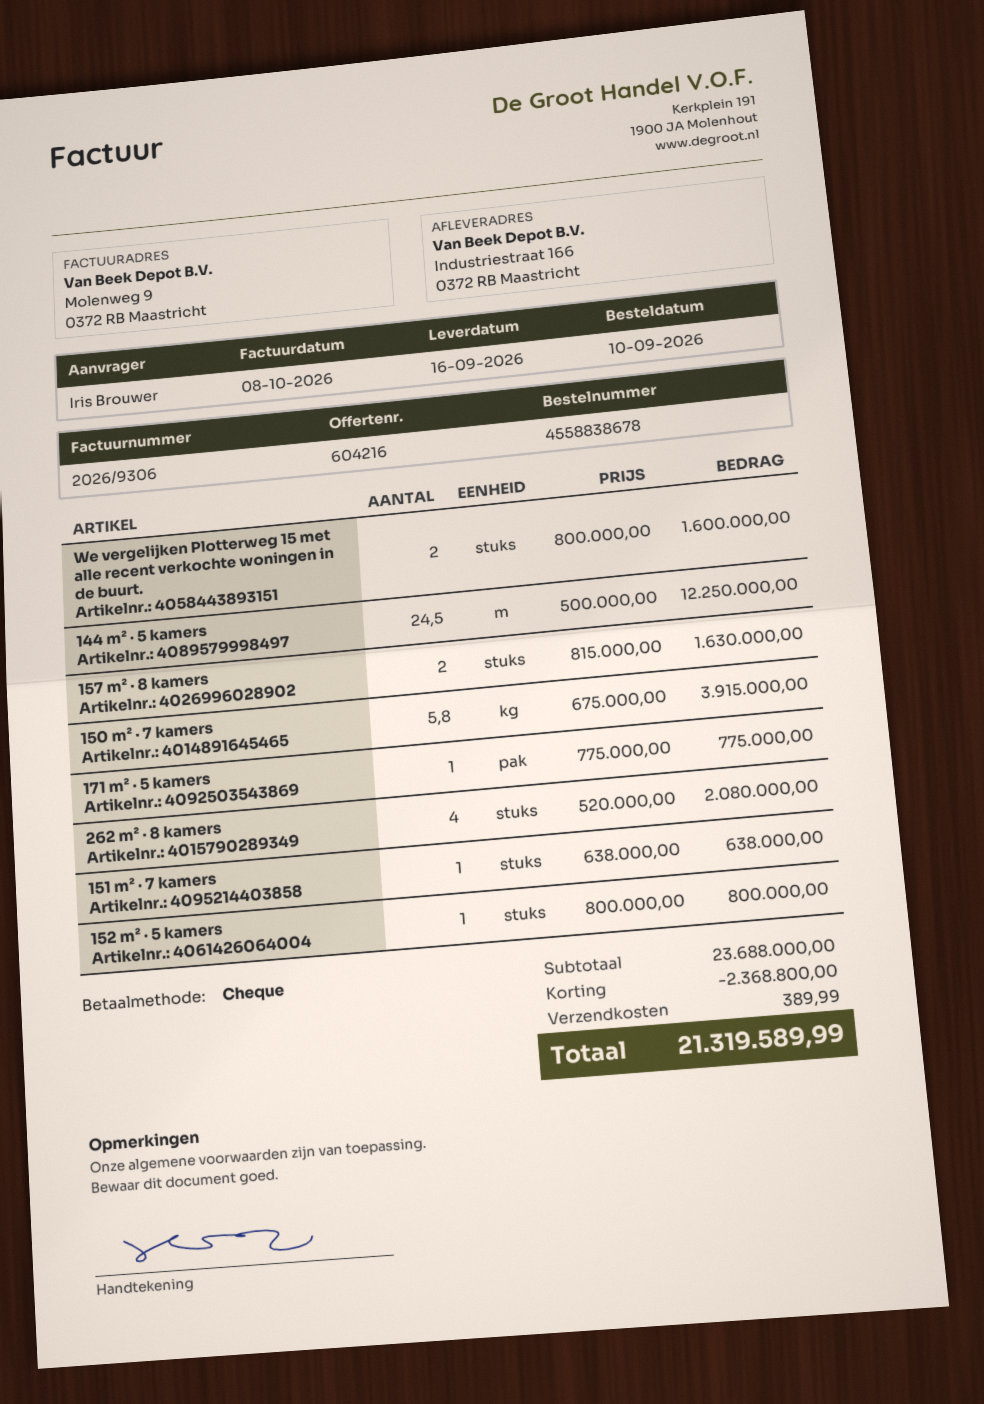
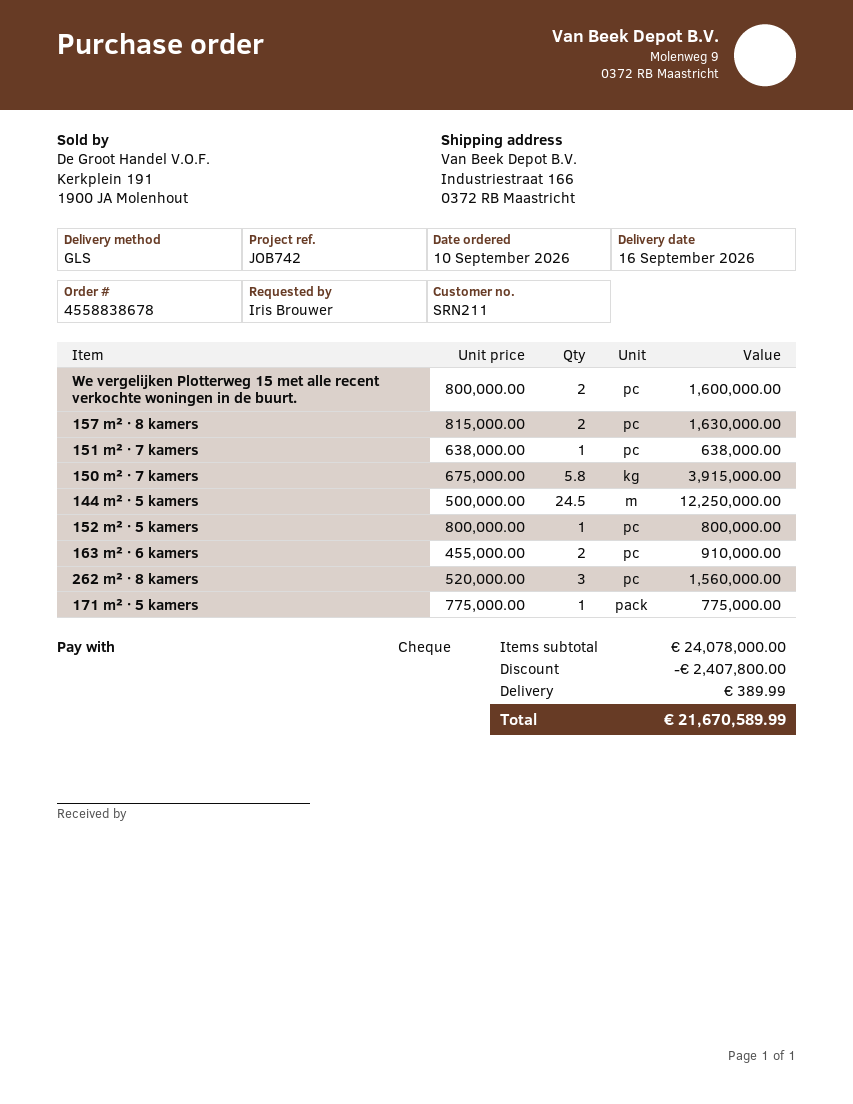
262 m² · 8 kamers: 4 x 520000.00 = 2080000.00 -> 3 x 520000.00 = 1560000.00
163 m² · 6 kamers: none -> 2 x 455000.00 = 910000.00
subtotal: 23688000.00 -> 24078000.00
discount: 2368800.00 -> 2407800.00
total: 21319589.99 -> 21670589.99

